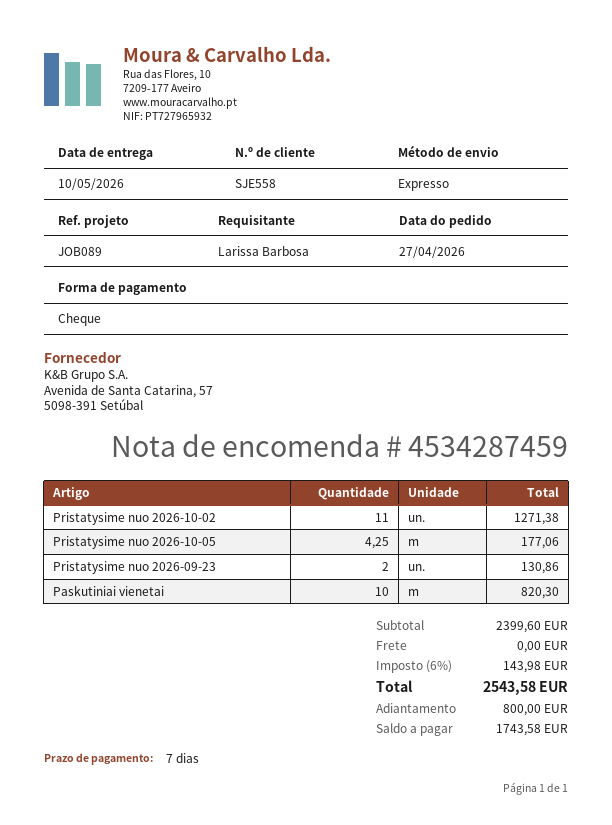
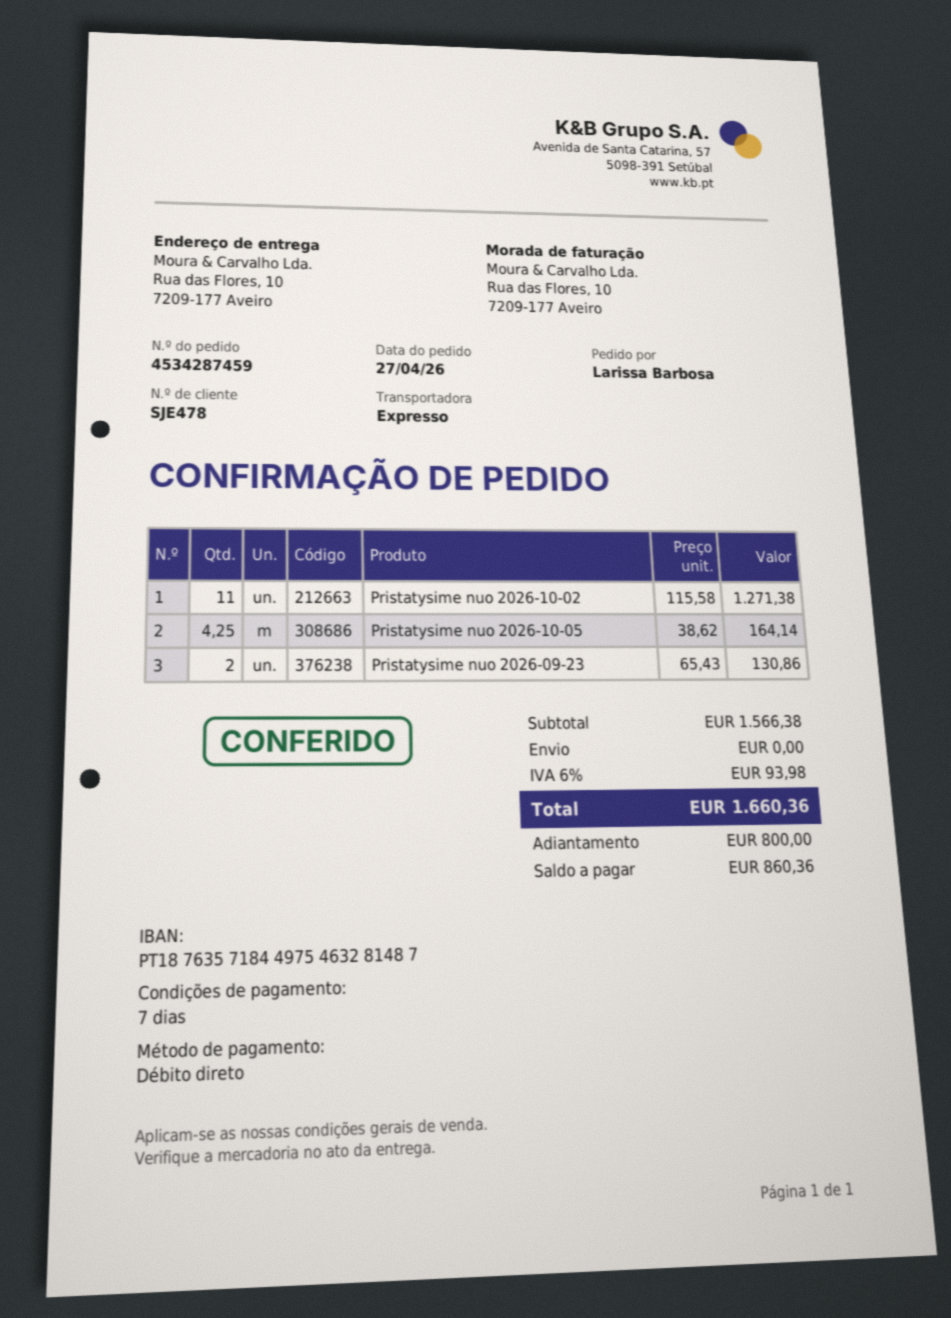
customer number: SJE558 -> SJE478
payment method: cheque -> direct debit
Pristatysime nuo 2026‑10‑05: 4.25 for 177.06 -> 4.25 for 164.14
Paskutiniai vienetai: 10 for 820.30 -> none
subtotal: 2399.60 -> 1566.38
tax: 6% = 143.98 -> 6% = 93.98
total: 2543.58 -> 1660.36
balance: 1743.58 -> 860.36

